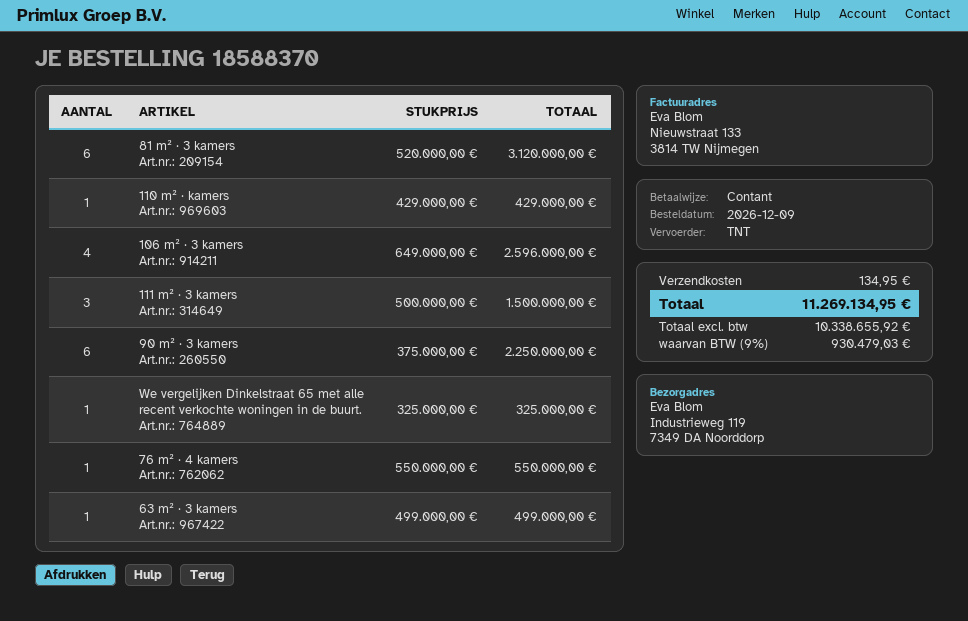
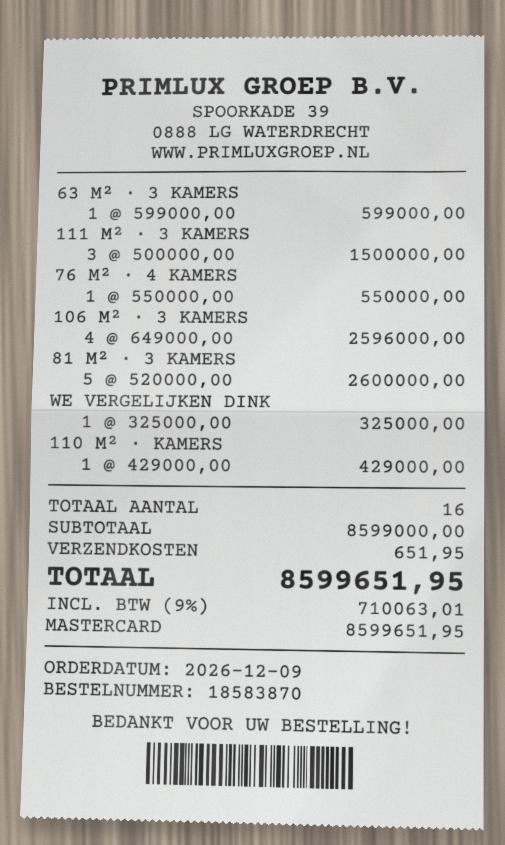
order number: 18588370 -> 18583870
payment method: cash -> Mastercard
81 m² · 3 kamers: 6 x 520000.00 = 3120000.00 -> 5 x 520000.00 = 2600000.00
90 m² · 3 kamers: 6 x 375000.00 = 2250000.00 -> none
63 m² · 3 kamers: 1 x 499000.00 = 499000.00 -> 1 x 599000.00 = 599000.00
shipping: 134.95 -> 651.95
tax: 9% = 930479.03 -> 9% = 710063.01
total: 11269134.95 -> 8599651.95

